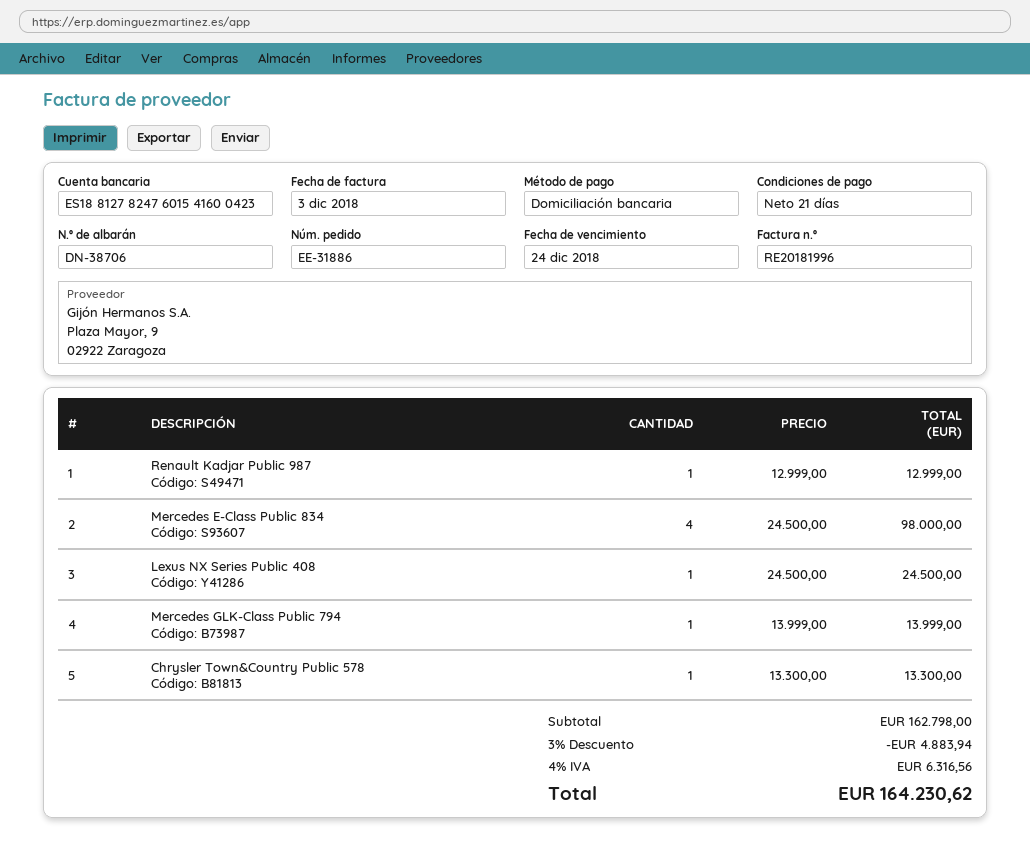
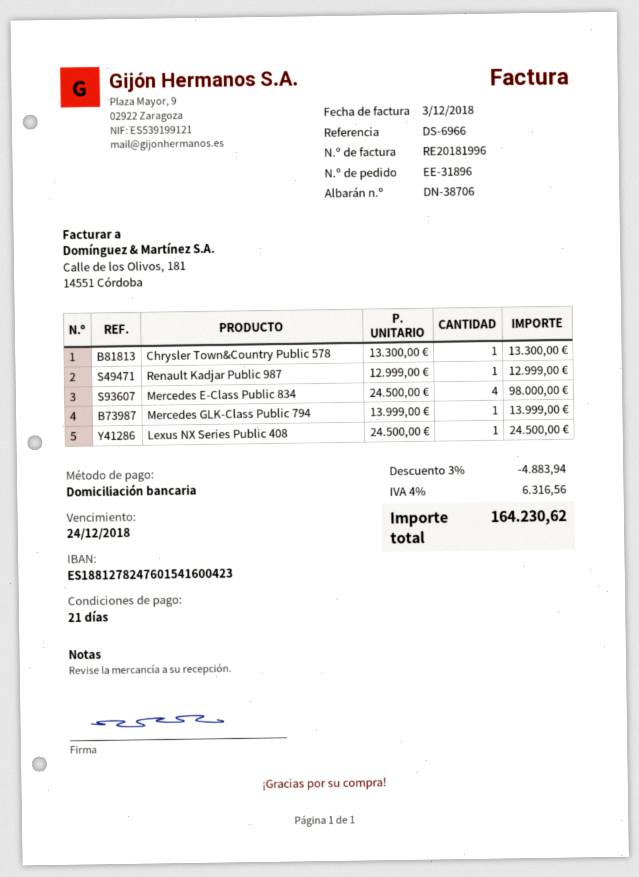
order number: EE-31886 -> EE-31896

